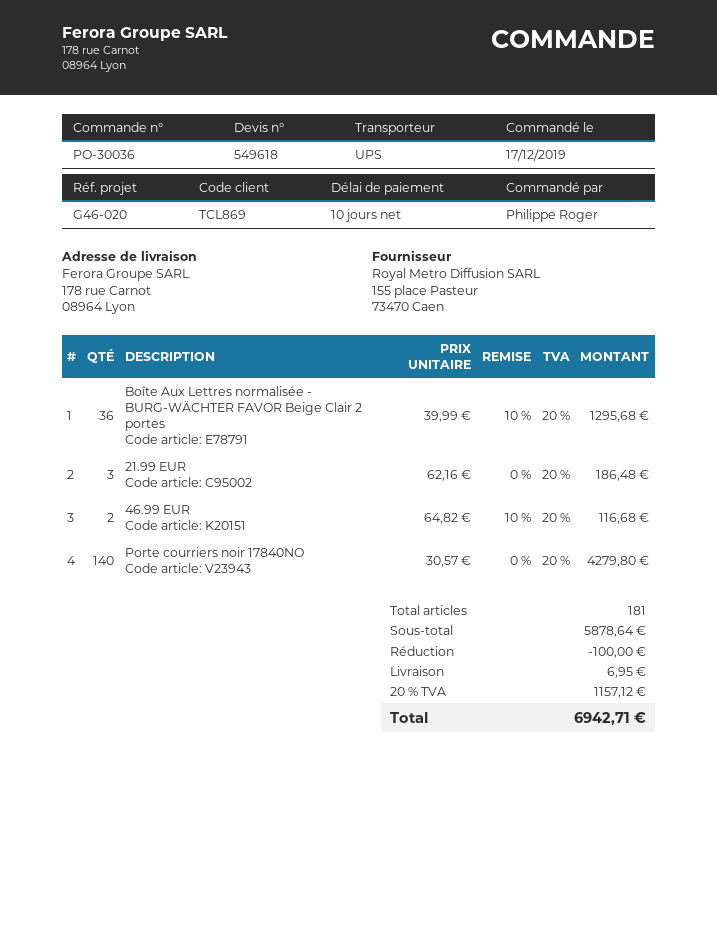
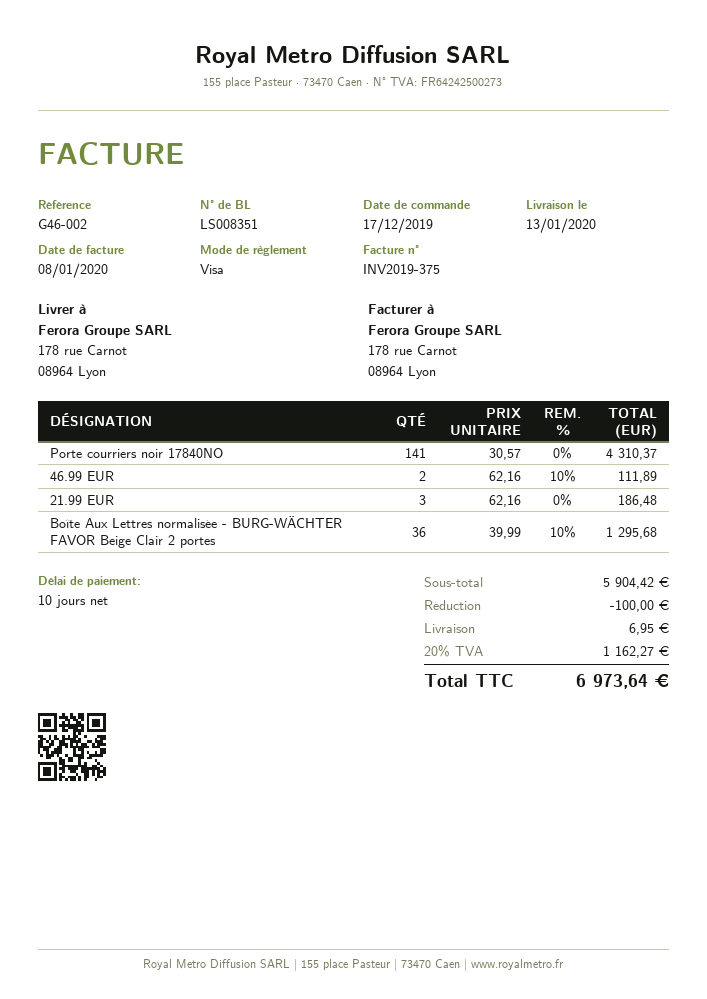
reference: G46-020 -> G46-002
46.99 EUR: 2 x 64.82 - 10% = 116.68 -> 2 x 62.16 - 10% = 111.89
Porte courriers noir 17840NO: 140 x 30.57 = 4279.80 -> 141 x 30.57 = 4310.37
subtotal: 5878.64 -> 5904.42
tax: 20% = 1157.12 -> 20% = 1162.27
total: 6942.71 -> 6973.64

